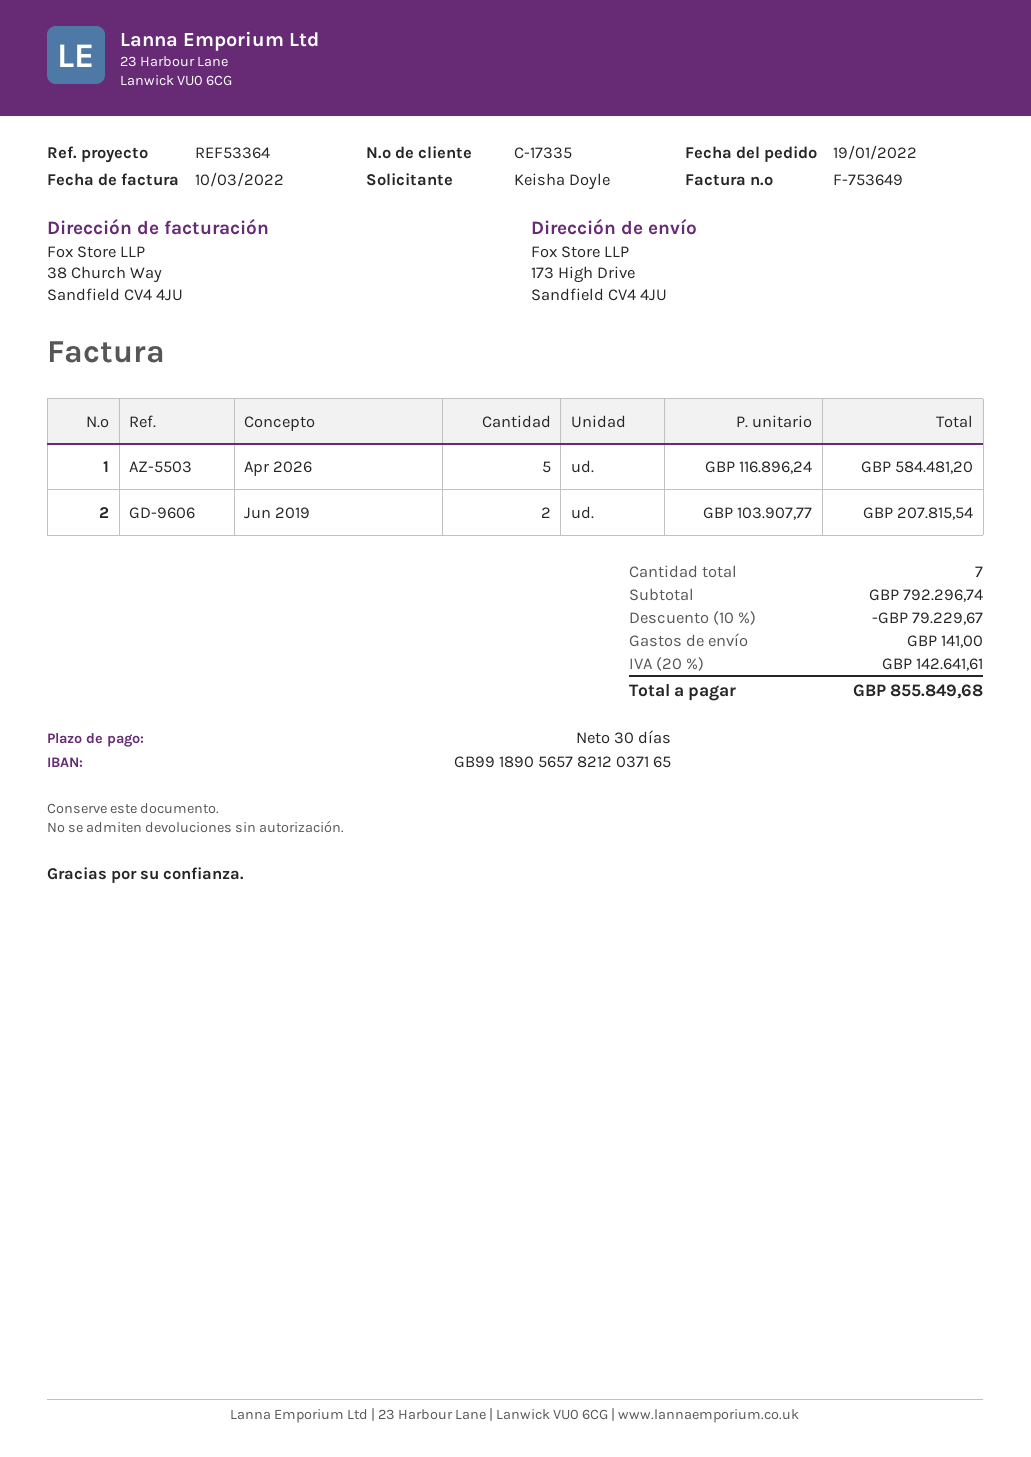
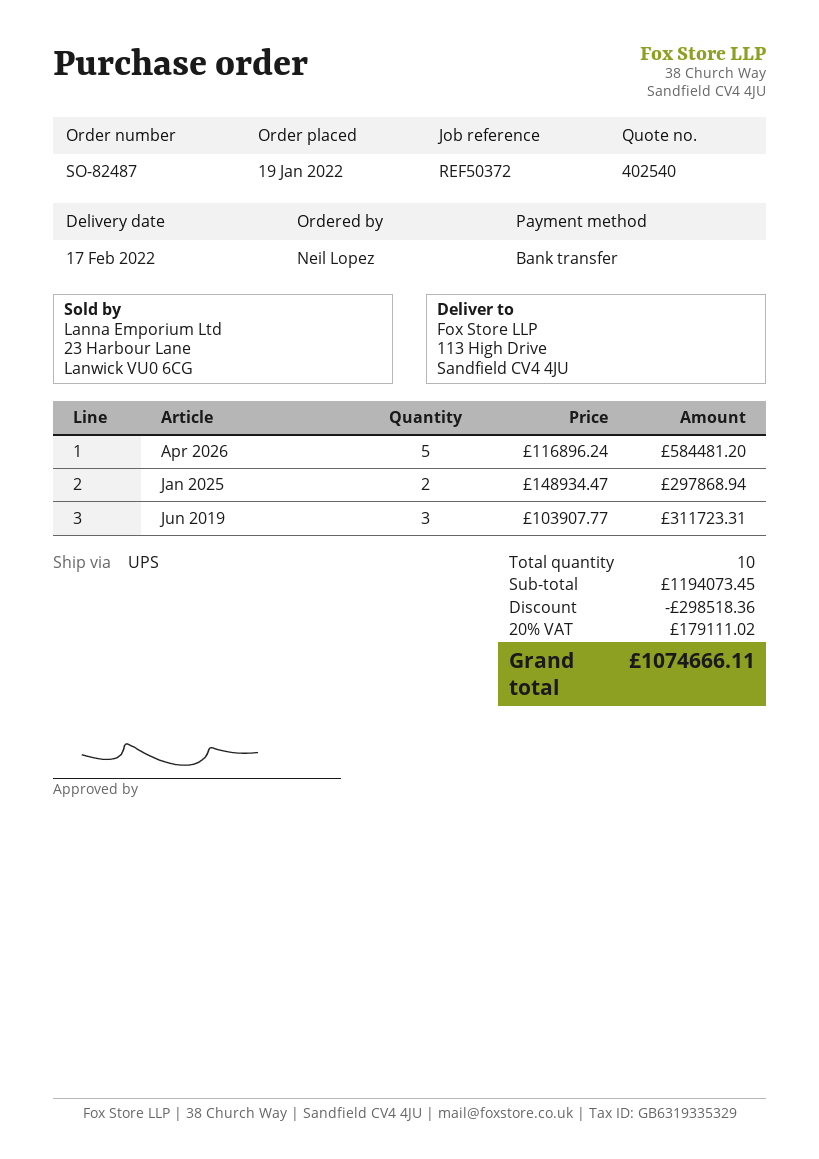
reference: REF53364 -> REF50372
ordered by: Keisha Doyle -> Neil Lopez
ship to: 173 High Drive, Sandfield CV4 4JU -> 113 High Drive, Sandfield CV4 4JU
Jun 2019: 2 x 103907.77 = 207815.54 -> 3 x 103907.77 = 311723.31
Jan 2025: none -> 2 x 148934.47 = 297868.94
total quantity: 7 -> 10
subtotal: 792296.74 -> 1194073.45
discount: 79229.67 -> 298518.36
shipping: 141.00 -> none
tax: 20% = 142641.61 -> 20% = 179111.02
total: 855849.68 -> 1074666.11

